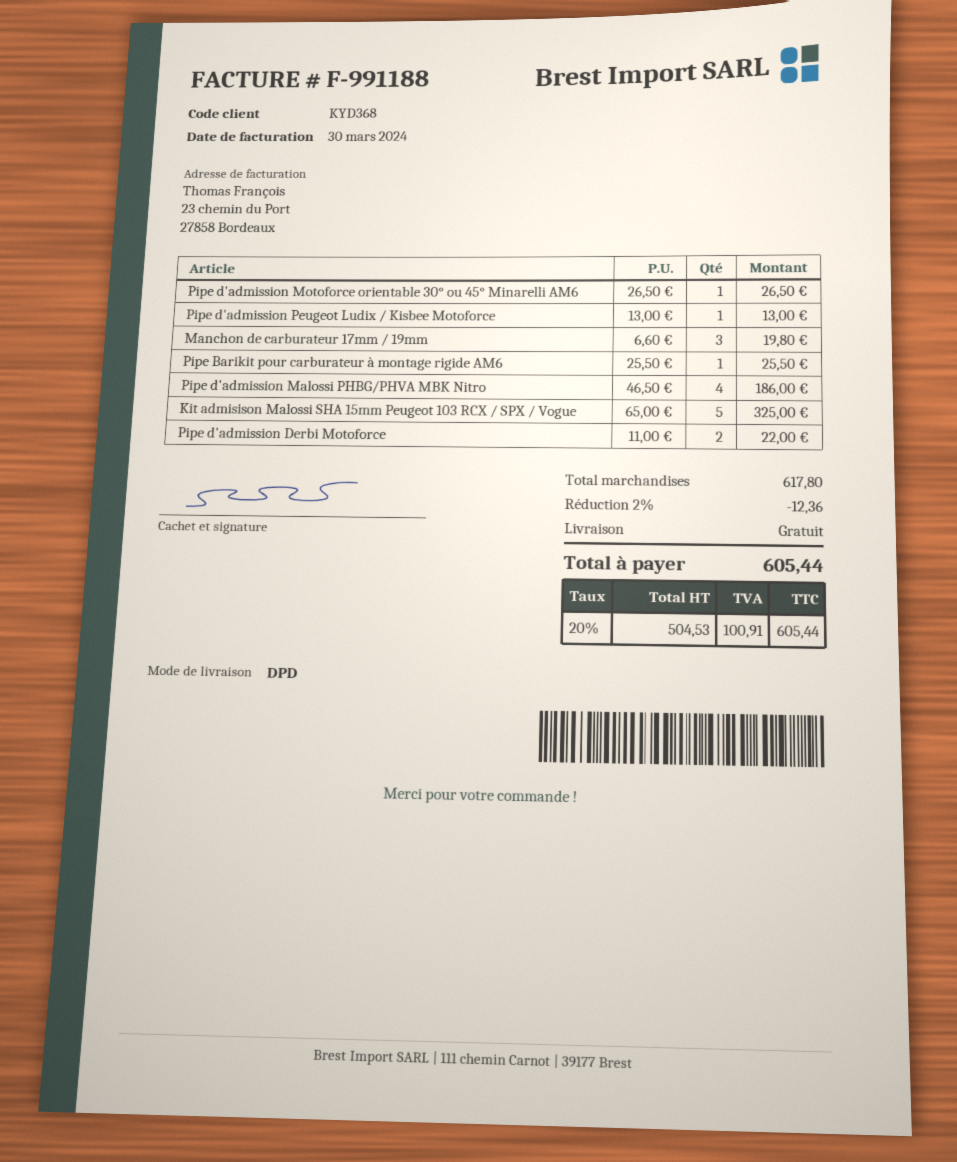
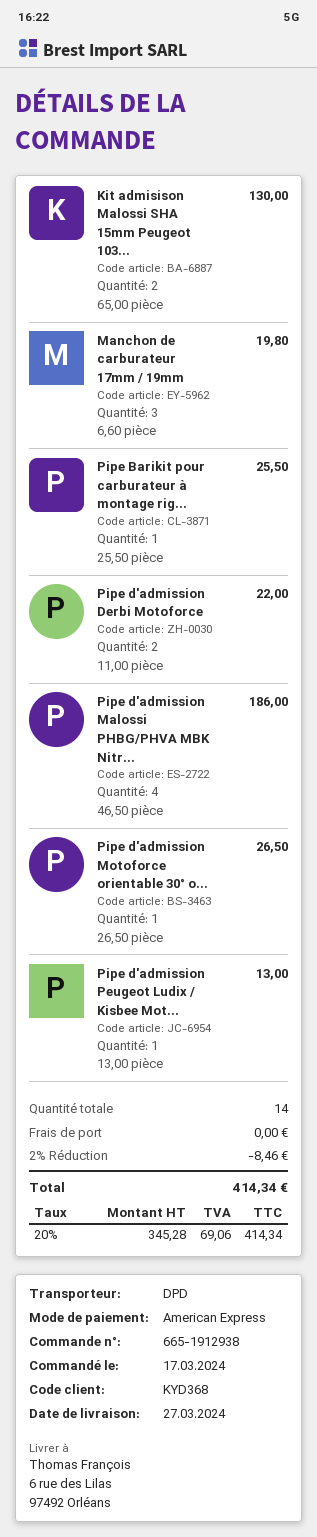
Kit admisison Malossi SHA 15mm Peugeot 103 RCX / SPX / Vogue: 5 x 65.00 = 325.00 -> 2 x 65.00 = 130.00
discount: 2% = 12.36 -> 2% = 8.46
net: 504.53 -> 345.28
tax: 20% = 100.91 -> 20% = 69.06
total: 605.44 -> 414.34

